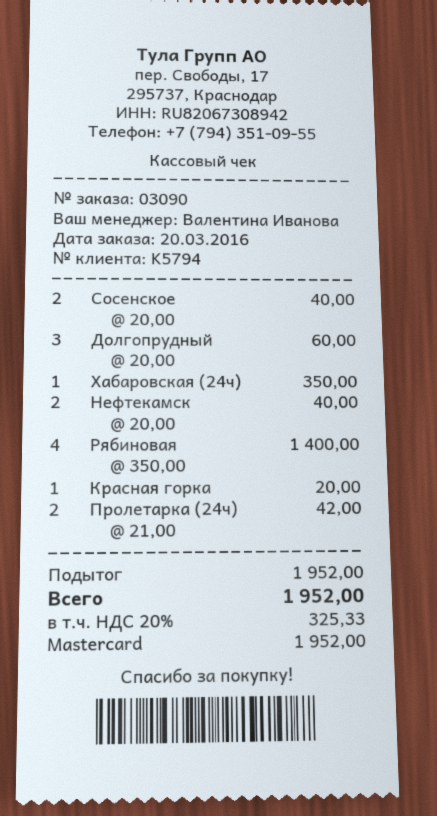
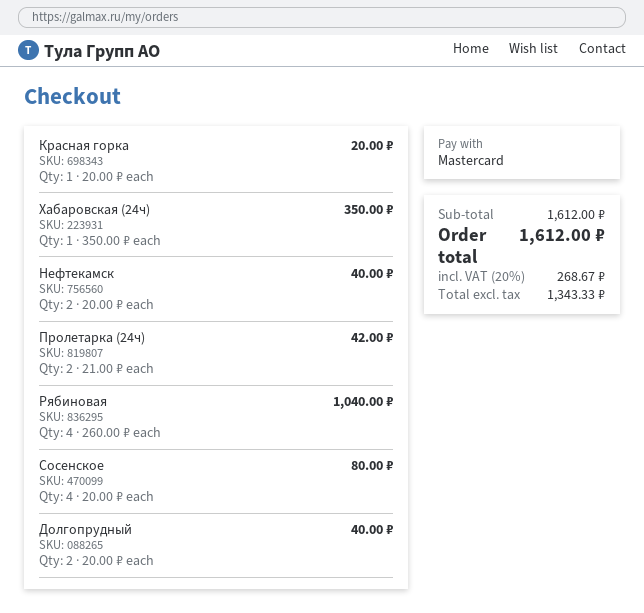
Сосенское: 2 x 20.00 = 40.00 -> 4 x 20.00 = 80.00
Долгопрудный: 3 x 20.00 = 60.00 -> 2 x 20.00 = 40.00
Рябиновая: 4 x 350.00 = 1400.00 -> 4 x 260.00 = 1040.00
subtotal: 1952.00 -> 1612.00
tax: 20% = 325.33 -> 20% = 268.67
total: 1952.00 -> 1612.00

